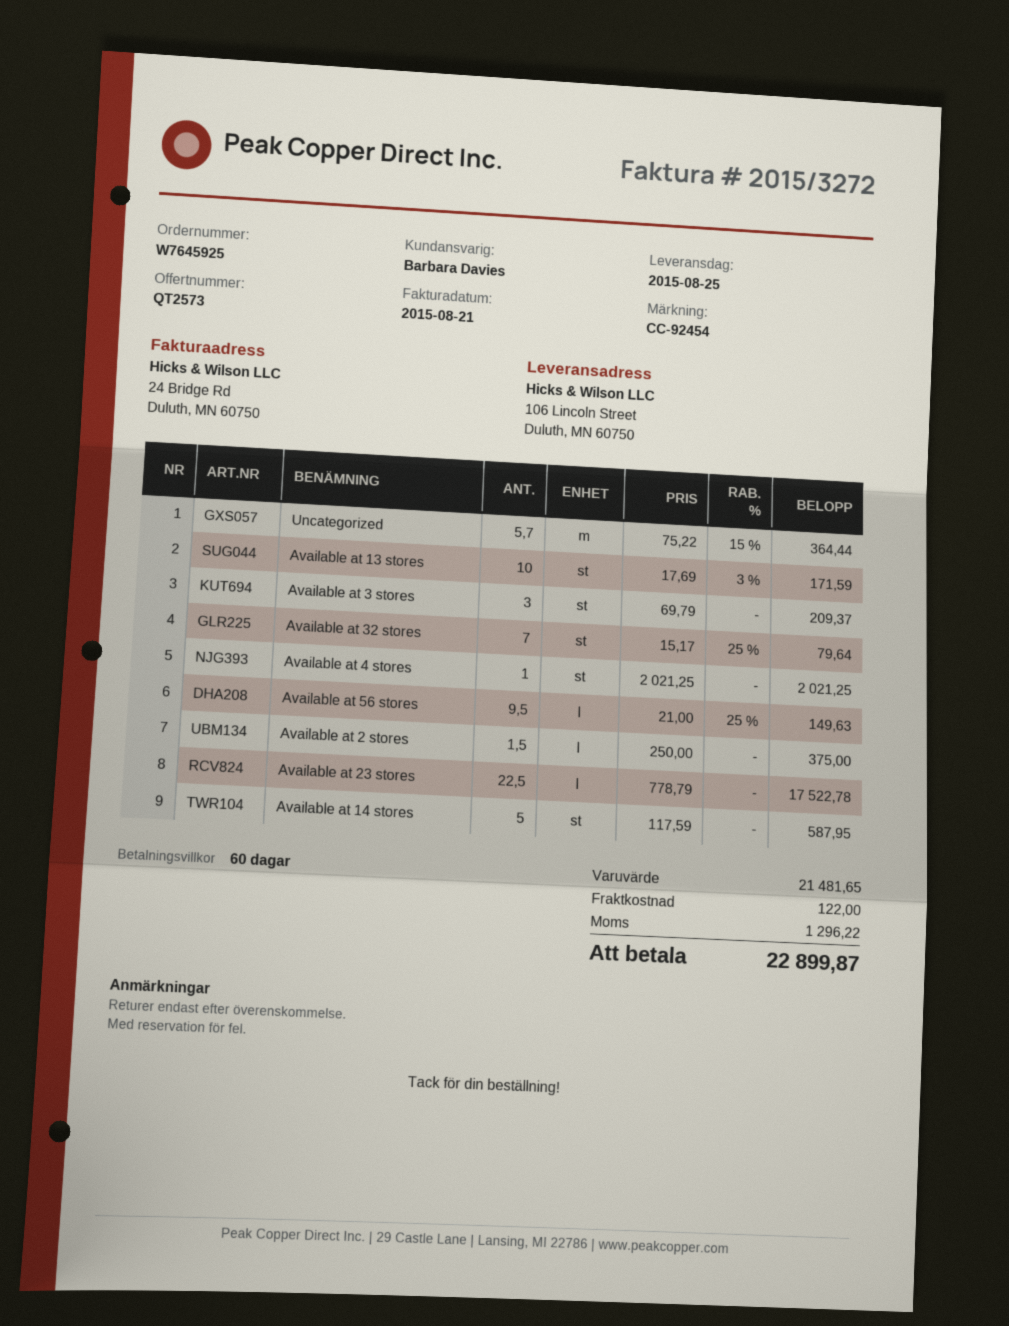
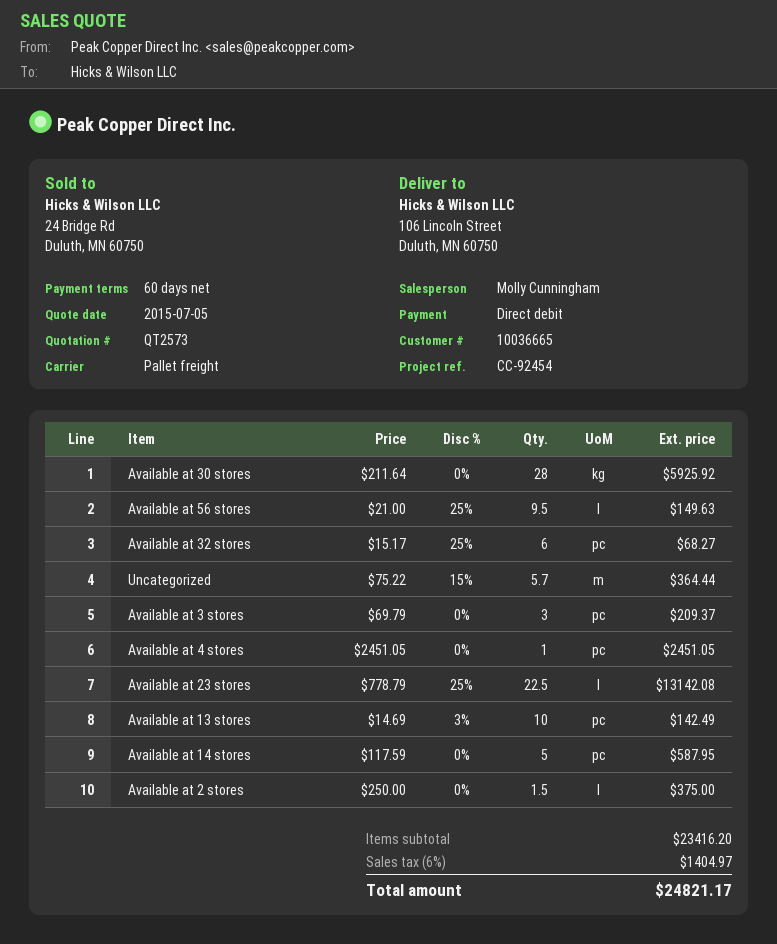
sales rep: Barbara Davies -> Molly Cunningham
Available at 13 stores: 10 x 17.69 - 3% = 171.59 -> 10 x 14.69 - 3% = 142.49
Available at 32 stores: 7 x 15.17 - 25% = 79.64 -> 6 x 15.17 - 25% = 68.27
Available at 4 stores: 1 x 2021.25 = 2021.25 -> 1 x 2451.05 = 2451.05
Available at 23 stores: 22.5 x 778.79 = 17522.78 -> 22.5 x 778.79 - 25% = 13142.08
Available at 30 stores: none -> 28 x 211.64 = 5925.92
subtotal: 21481.65 -> 23416.20
shipping: 122.00 -> none
tax: 1296.22 -> 1404.97
total: 22899.87 -> 24821.17

